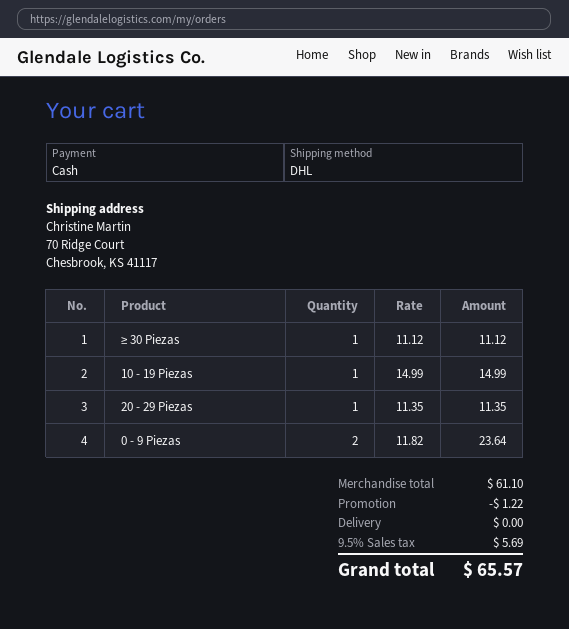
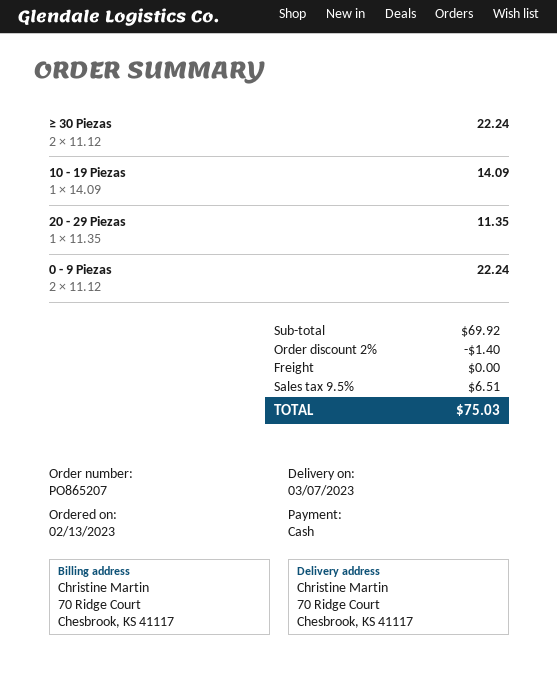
≥ 30 Piezas: 1 x 11.12 = 11.12 -> 2 x 11.12 = 22.24
10 - 19 Piezas: 1 x 14.99 = 14.99 -> 1 x 14.09 = 14.09
0 - 9 Piezas: 2 x 11.82 = 23.64 -> 2 x 11.12 = 22.24
subtotal: 61.10 -> 69.92
discount: 1.22 -> 1.40
tax: 9.5% = 5.69 -> 9.5% = 6.51
total: 65.57 -> 75.03

